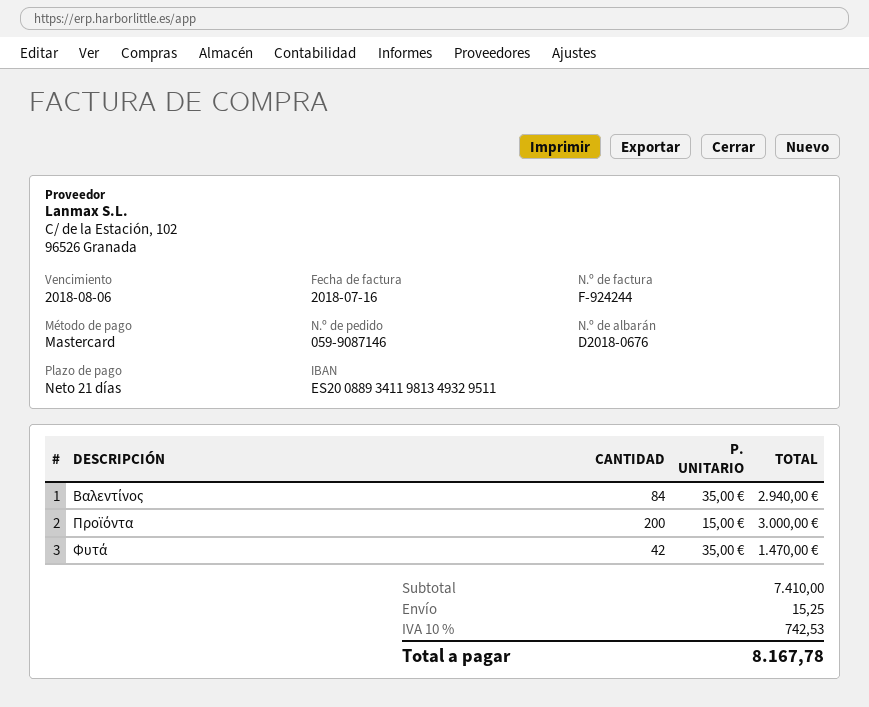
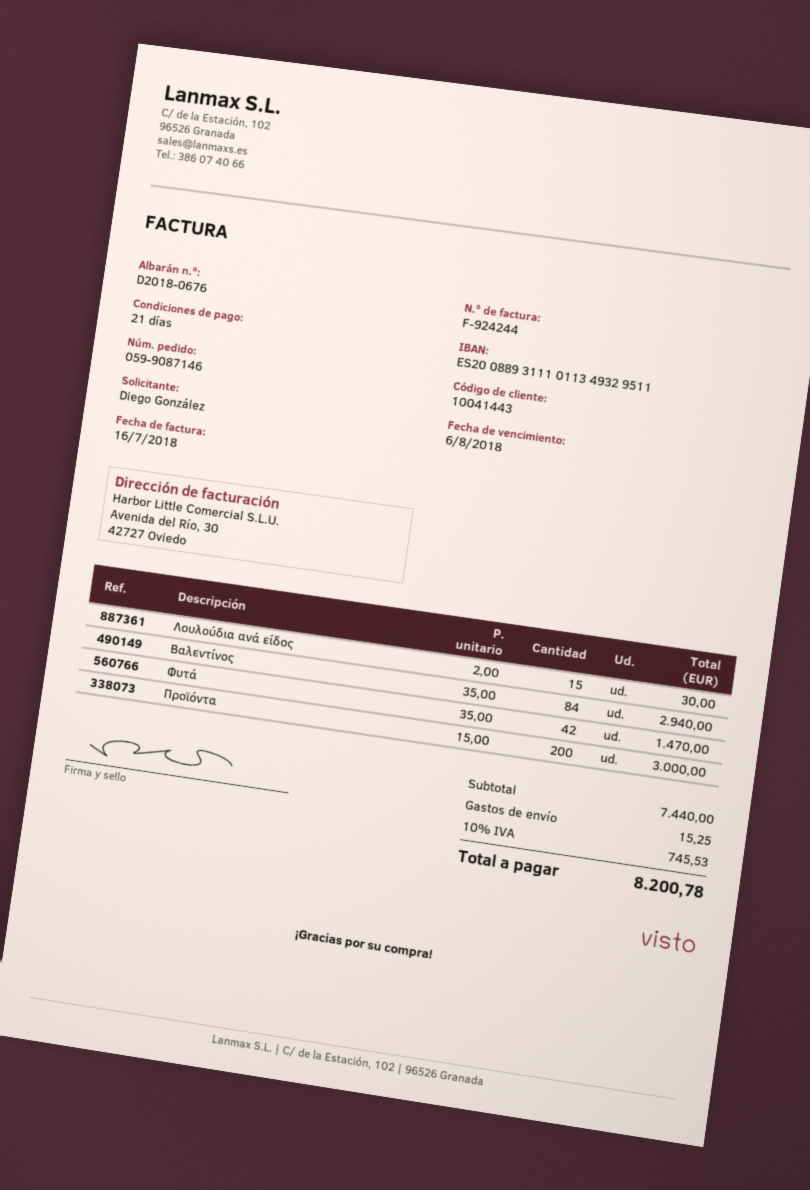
bank account: ES2008893411981349329511 -> ES2008893111011349329511
Λουλούδια ανά είδος: none -> 15 x 2.00 = 30.00
subtotal: 7410.00 -> 7440.00
tax: 10% = 742.53 -> 10% = 745.53
total: 8167.78 -> 8200.78

